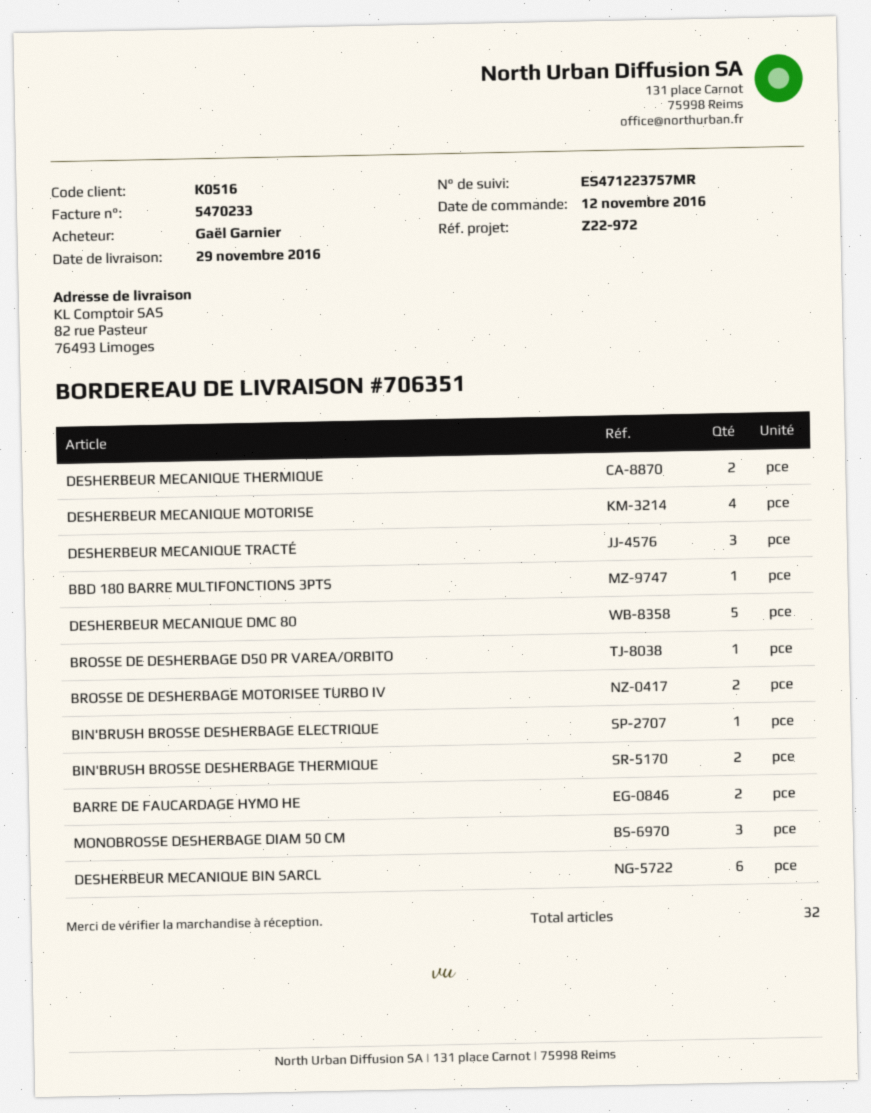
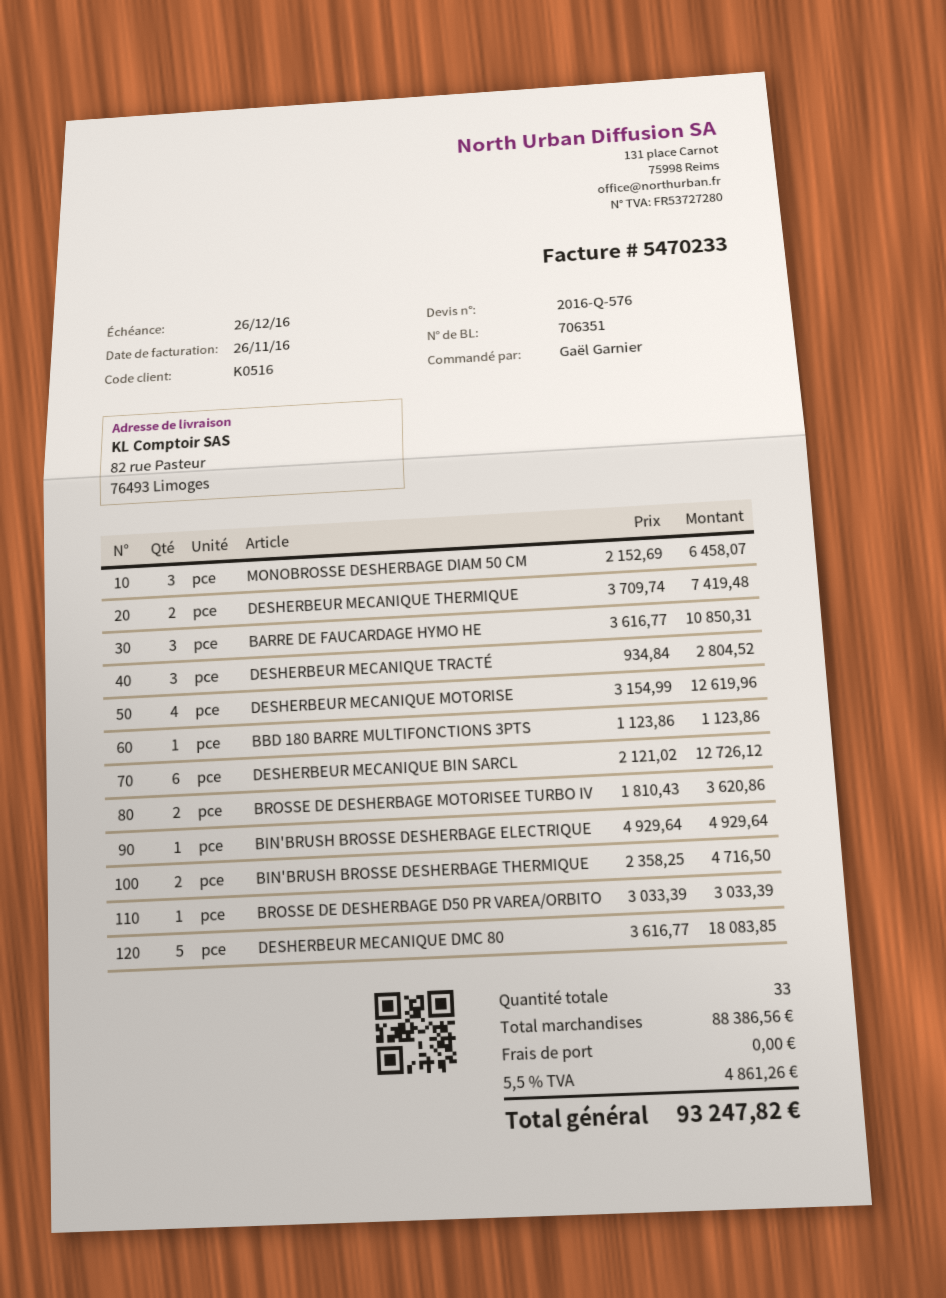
BARRE DE FAUCARDAGE HYMO HE: 2 -> 3
total quantity: 32 -> 33

